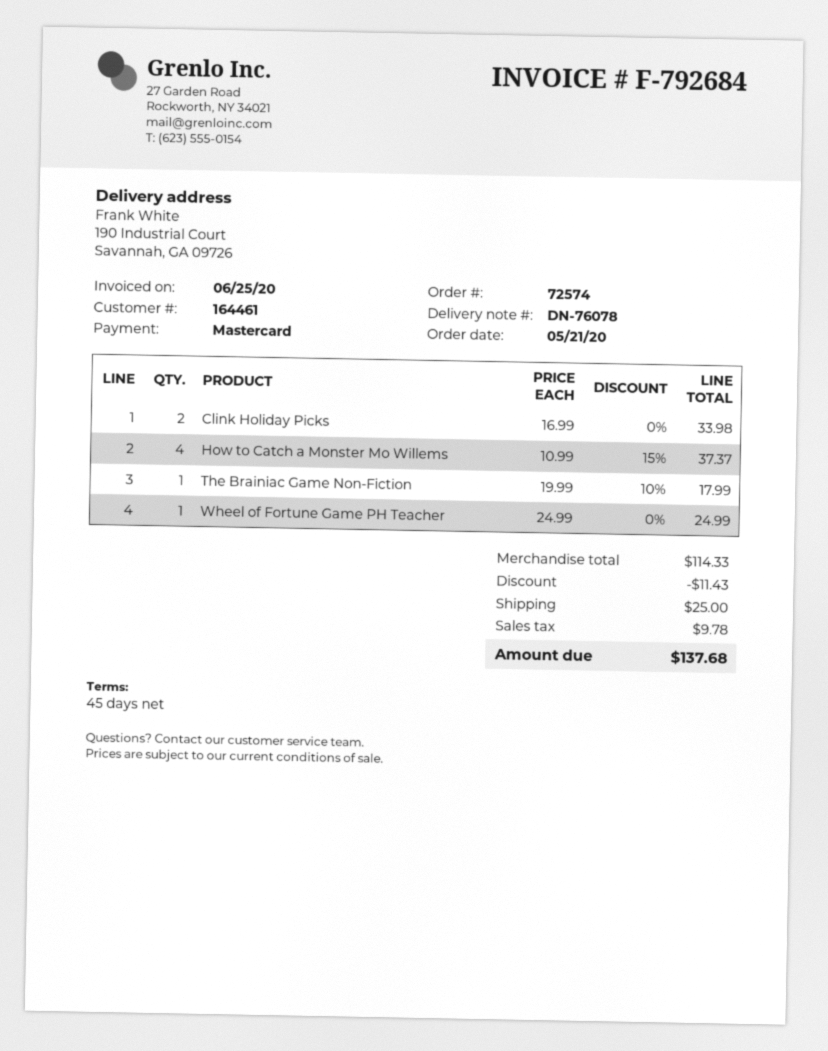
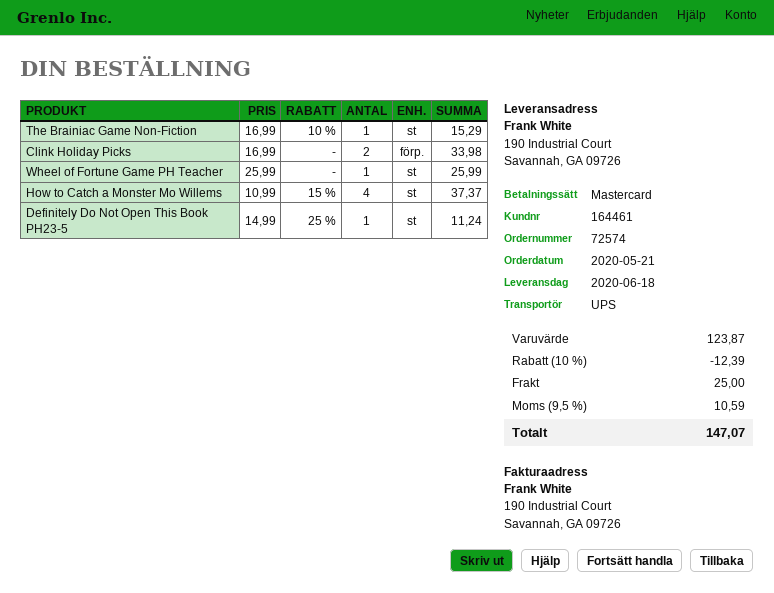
The Brainiac Game Non-Fiction: 1 x 19.99 - 10% = 17.99 -> 1 x 16.99 - 10% = 15.29
Wheel of Fortune Game PH Teacher: 1 x 24.99 = 24.99 -> 1 x 25.99 = 25.99
Definitely Do Not Open This Book PH23-5: none -> 1 x 14.99 - 25% = 11.24
subtotal: 114.33 -> 123.87
discount: 11.43 -> 12.39
tax: 9.78 -> 10.59
total: 137.68 -> 147.07

